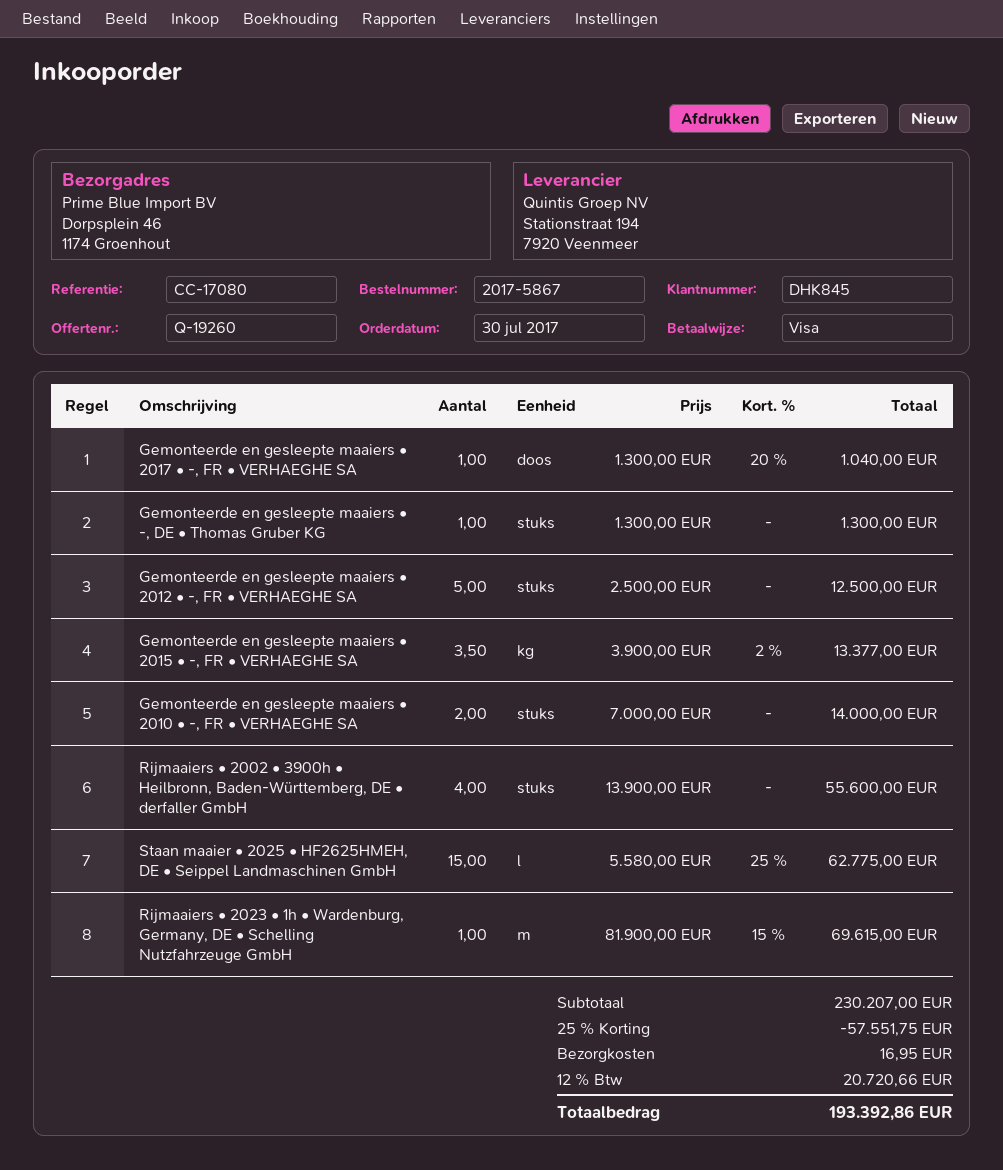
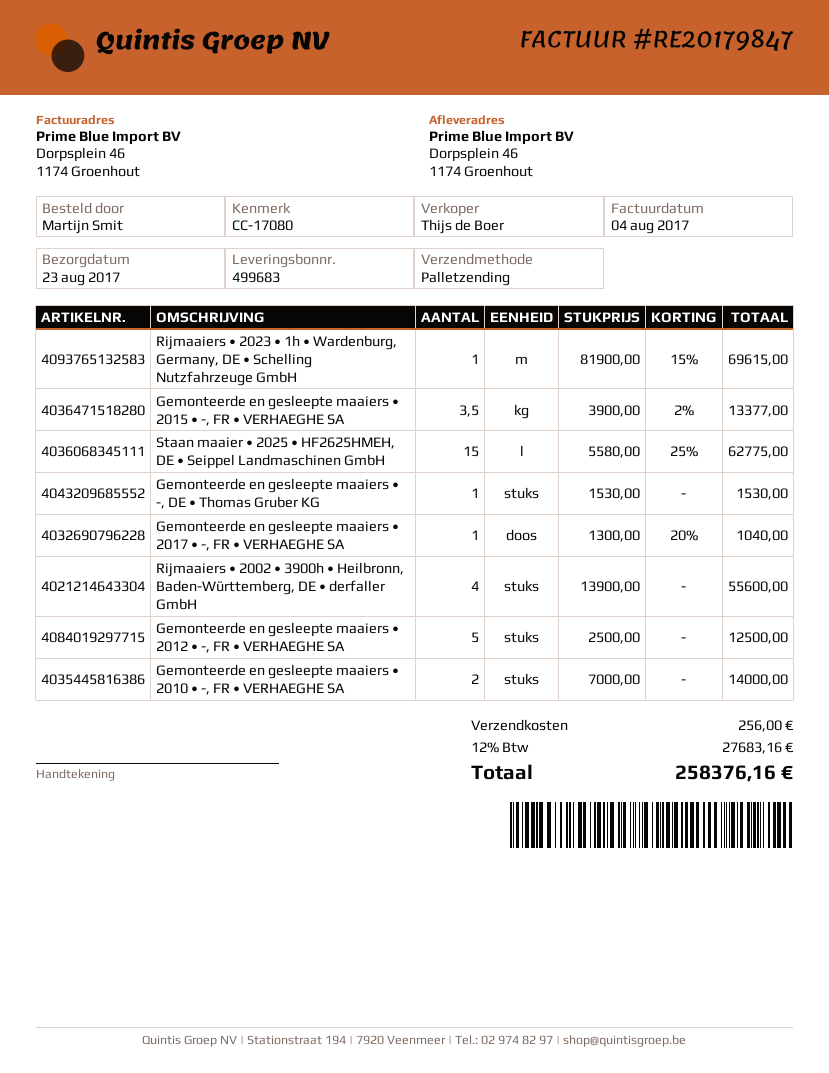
Gemonteerde en gesleepte maaiers • -, DE • Thomas Gruber KG: 1 x 1300.00 = 1300.00 -> 1 x 1530.00 = 1530.00
discount: 25% = 57551.75 -> none
shipping: 16.95 -> 256.00
tax: 12% = 20720.66 -> 12% = 27683.16
total: 193392.86 -> 258376.16

